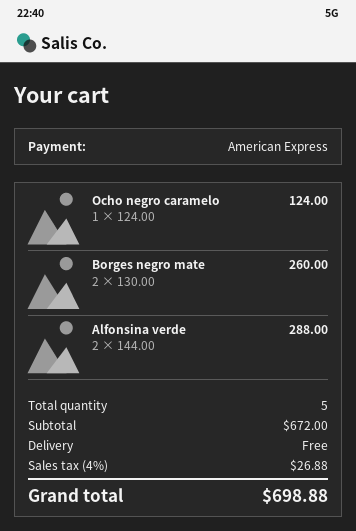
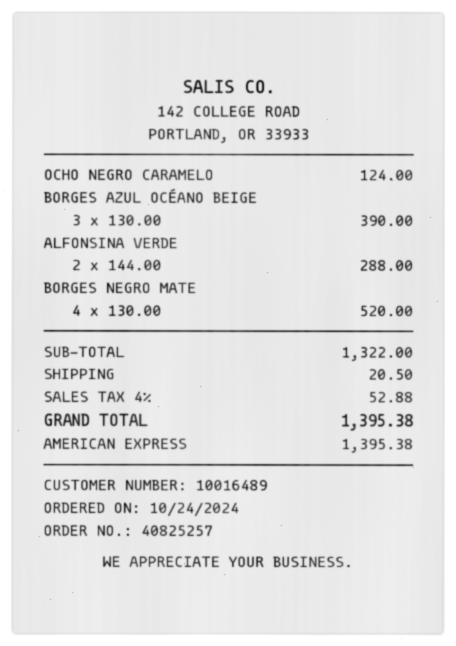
Borges negro mate: 2 x 130.00 = 260.00 -> 4 x 130.00 = 520.00
BORGES AZUL OCÉANO BEIGE: none -> 3 x 130.00 = 390.00
subtotal: 672.00 -> 1322.00
shipping: 0.00 -> 20.50
tax: 4% = 26.88 -> 4% = 52.88
total: 698.88 -> 1395.38

